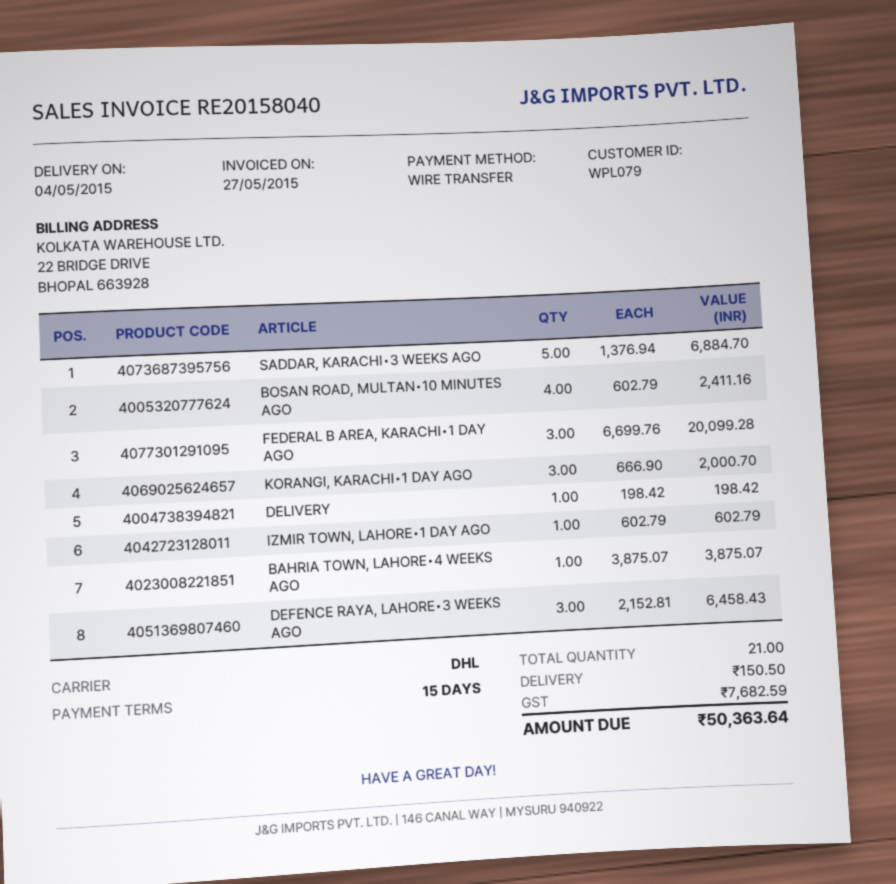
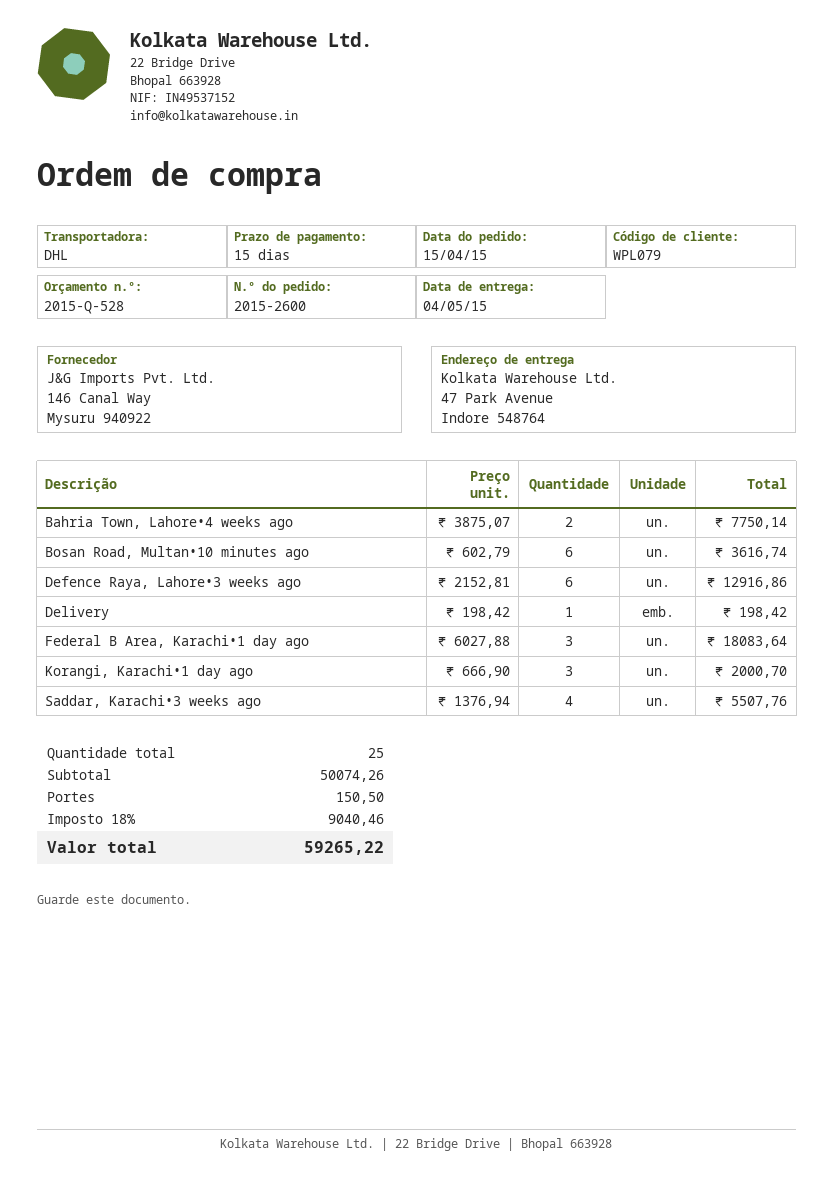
SADDAR, KARACHI•3 WEEKS AGO: 5 x 1376.94 = 6884.70 -> 4 x 1376.94 = 5507.76
BOSAN ROAD, MULTAN•10 MINUTES AGO: 4 x 602.79 = 2411.16 -> 6 x 602.79 = 3616.74
FEDERAL B AREA, KARACHI•1 DAY AGO: 3 x 6699.76 = 20099.28 -> 3 x 6027.88 = 18083.64
IZMIR TOWN, LAHORE•1 DAY AGO: 1 x 602.79 = 602.79 -> none
BAHRIA TOWN, LAHORE•4 WEEKS AGO: 1 x 3875.07 = 3875.07 -> 2 x 3875.07 = 7750.14
DEFENCE RAYA, LAHORE•3 WEEKS AGO: 3 x 2152.81 = 6458.43 -> 6 x 2152.81 = 12916.86
total quantity: 21 -> 25
tax: 7682.59 -> 9040.46
total: 50363.64 -> 59265.22

